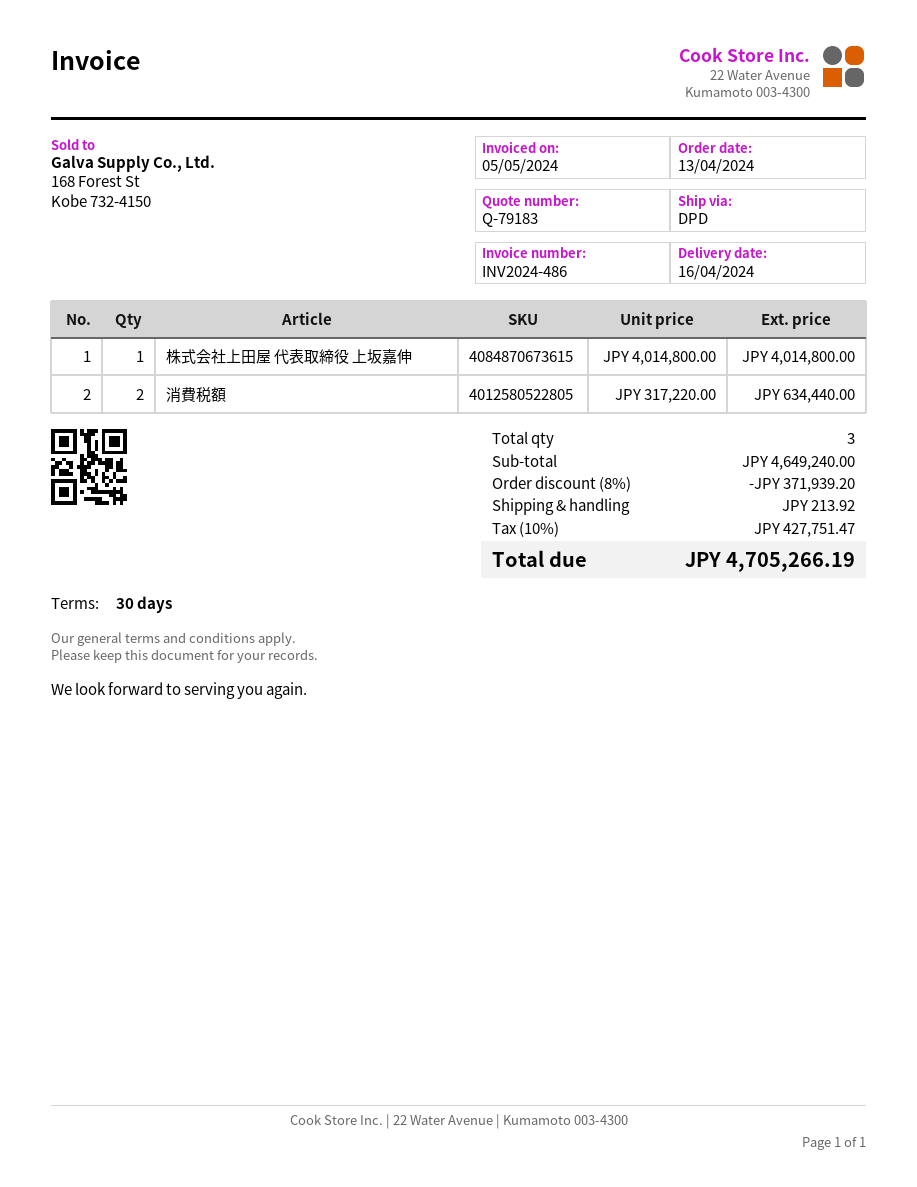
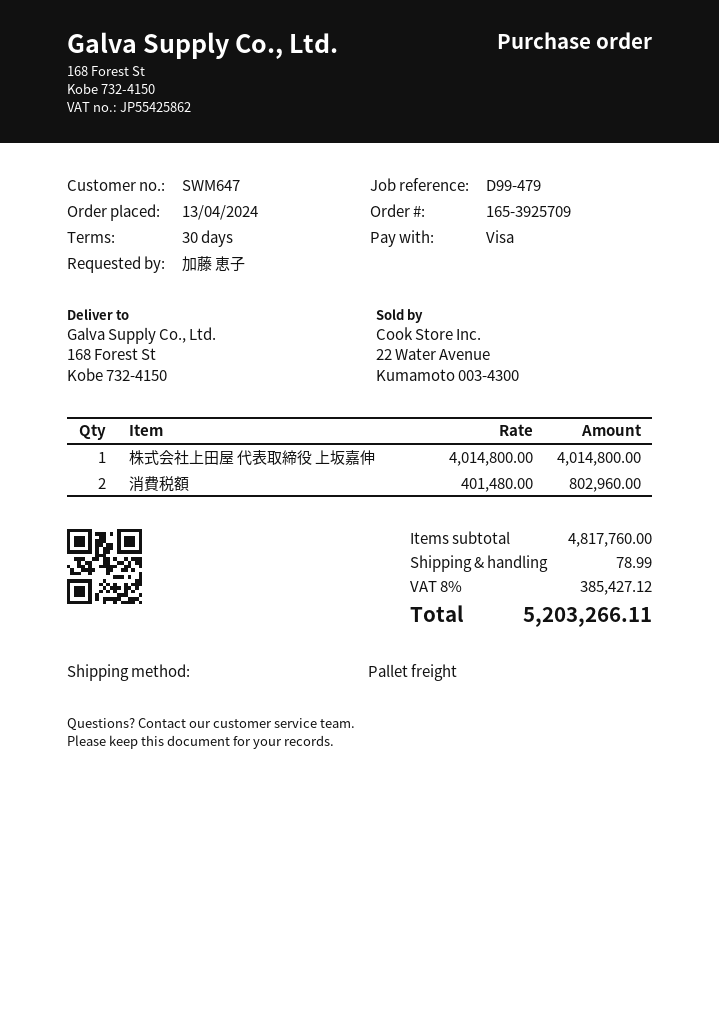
shipping method: DPD -> pallet freight
消費税額: 2 x 317220.00 = 634440.00 -> 2 x 401480.00 = 802960.00
subtotal: 4649240.00 -> 4817760.00
discount: 8% = 371939.20 -> none
shipping: 213.92 -> 78.99
tax: 10% = 427751.47 -> 8% = 385427.12
total: 4705266.19 -> 5203266.11

